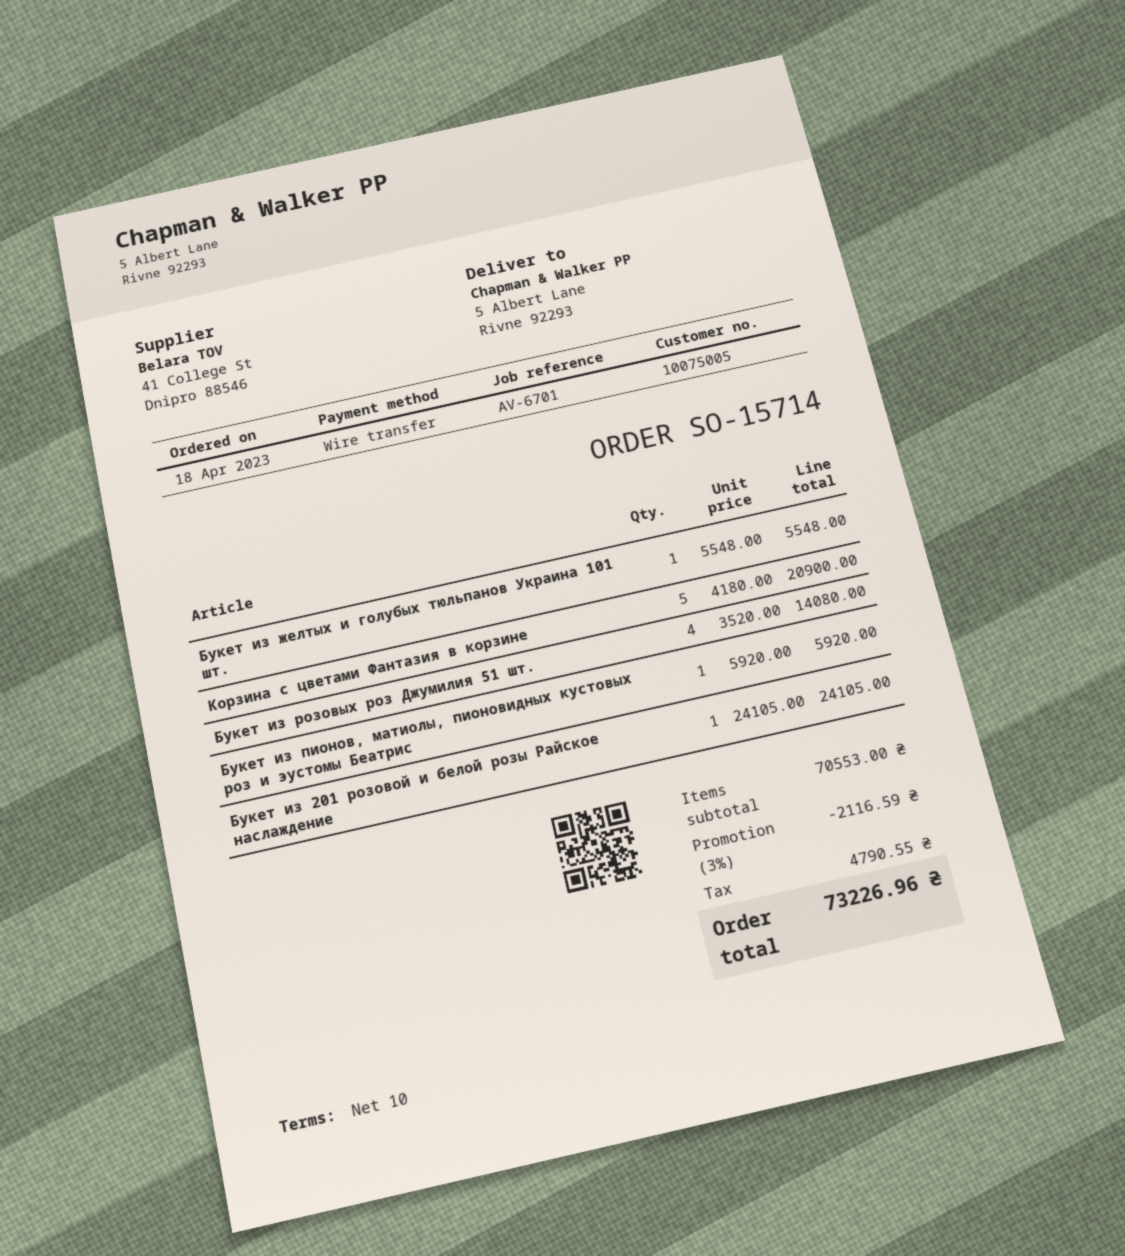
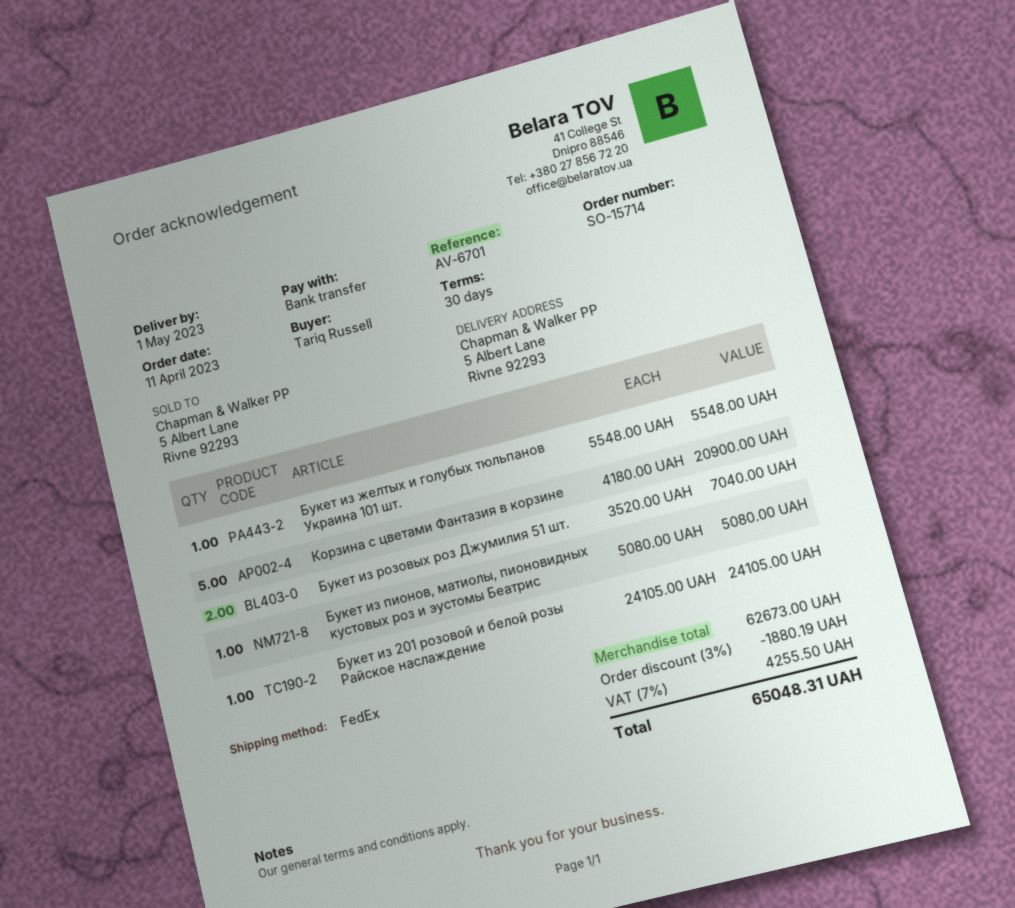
order date: 2023-04-18 -> 2023-04-11
payment terms: 10 days -> 30 days
Букет из розовых роз Джумилия 51 шт.: 4 x 3520.00 = 14080.00 -> 2 x 3520.00 = 7040.00
Букет из пионов, матиолы, пионовидных кустовых роз и эустомы Беатрис: 1 x 5920.00 = 5920.00 -> 1 x 5080.00 = 5080.00
subtotal: 70553.00 -> 62673.00
discount: 3% = 2116.59 -> 3% = 1880.19
tax: 4790.55 -> 4255.50
total: 73226.96 -> 65048.31

